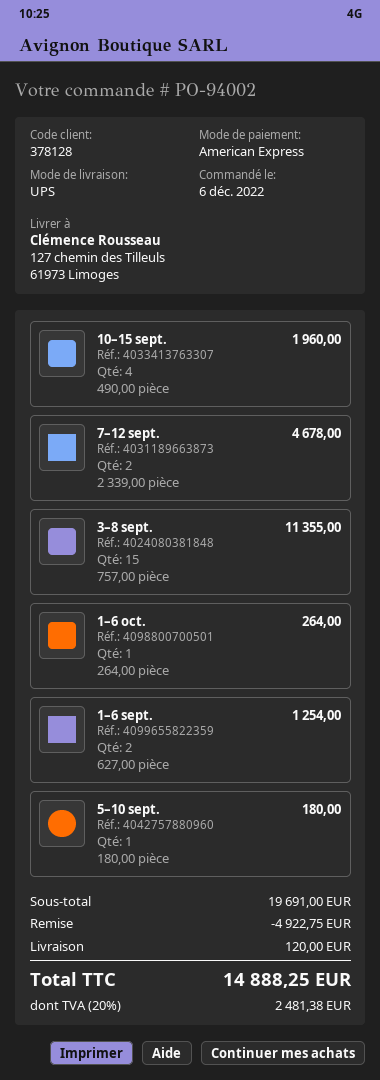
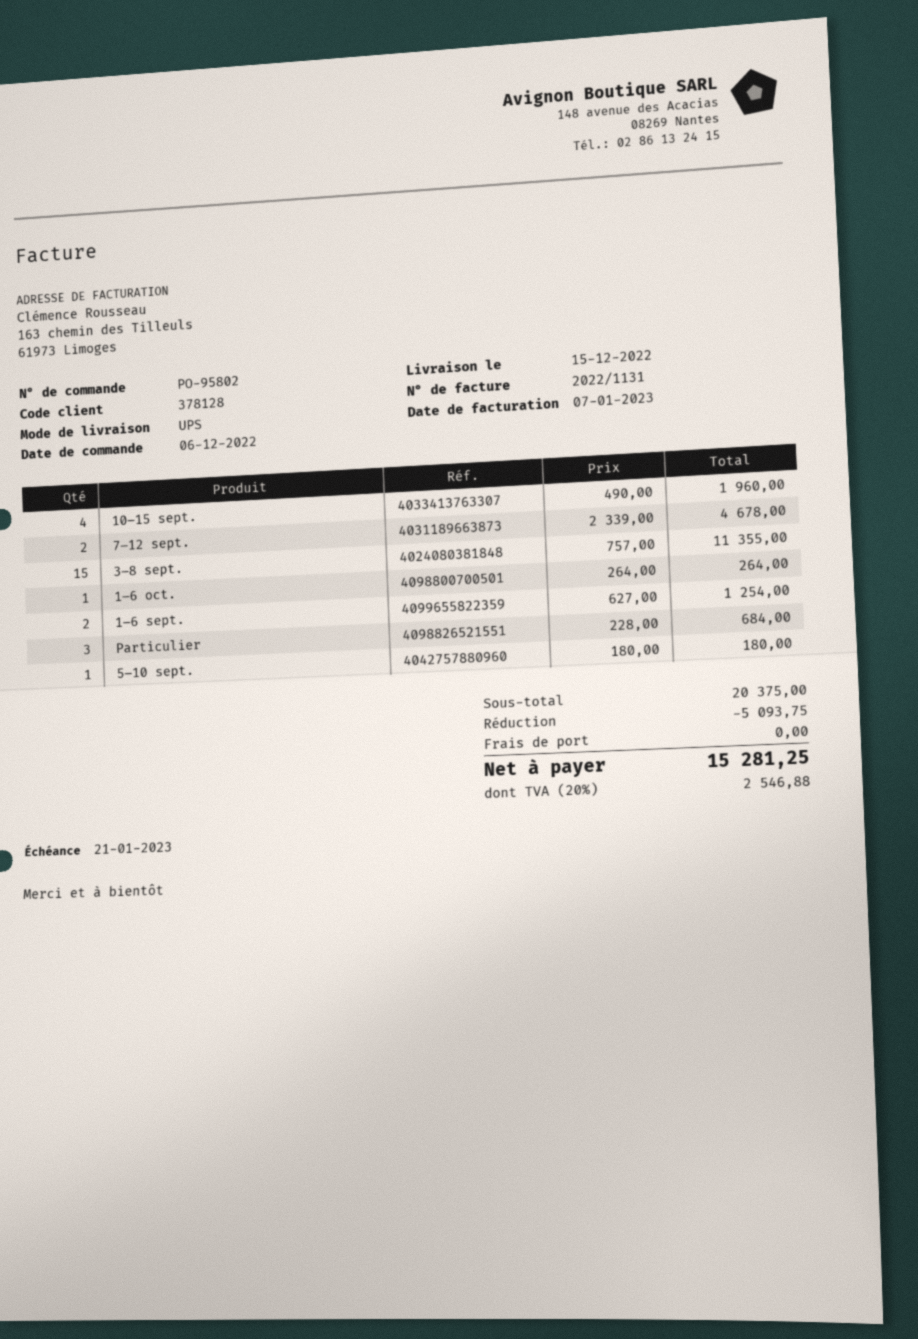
order number: PO-94002 -> PO-95802
Particulier: none -> 3 x 228.00 = 684.00
subtotal: 19691.00 -> 20375.00
discount: 4922.75 -> 5093.75
shipping: 120.00 -> 0.00
tax: 20% = 2481.38 -> 20% = 2546.88
total: 14888.25 -> 15281.25

